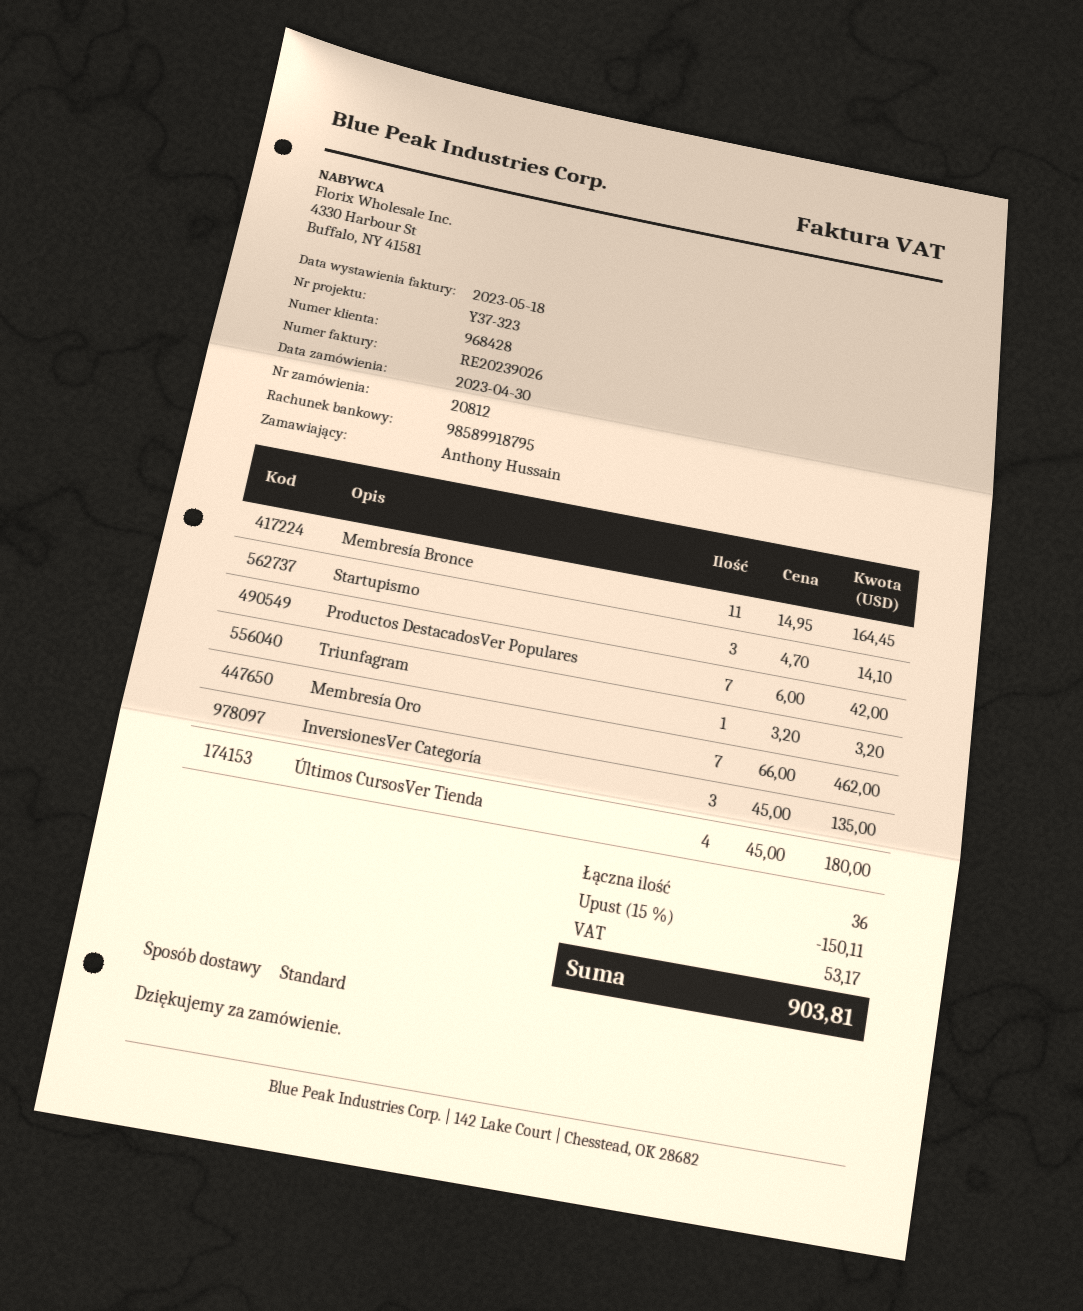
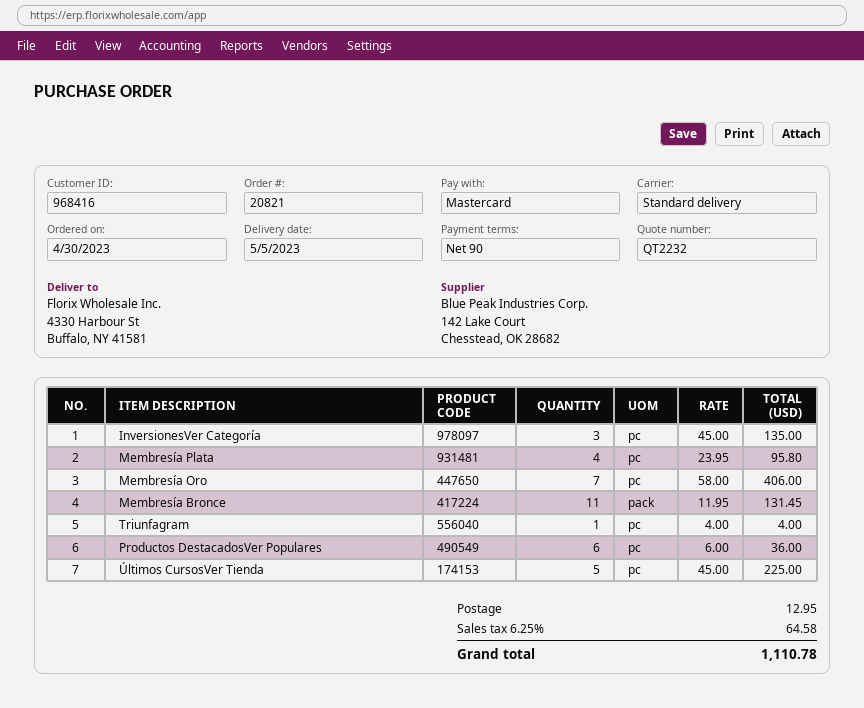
order number: 20812 -> 20821
customer number: 968428 -> 968416
Membresía Bronce: 11 x 14.95 = 164.45 -> 11 x 11.95 = 131.45
Startupismo: 3 x 4.70 = 14.10 -> none
Productos DestacadosVer Populares: 7 x 6.00 = 42.00 -> 6 x 6.00 = 36.00
Triunfagram: 1 x 3.20 = 3.20 -> 1 x 4.00 = 4.00
Membresía Oro: 7 x 66.00 = 462.00 -> 7 x 58.00 = 406.00
Últimos CursosVer Tienda: 4 x 45.00 = 180.00 -> 5 x 45.00 = 225.00
Membresía Plata: none -> 4 x 23.95 = 95.80
discount: 15% = 150.11 -> none
shipping: none -> 12.95
tax: 53.17 -> 64.58
total: 903.81 -> 1110.78

